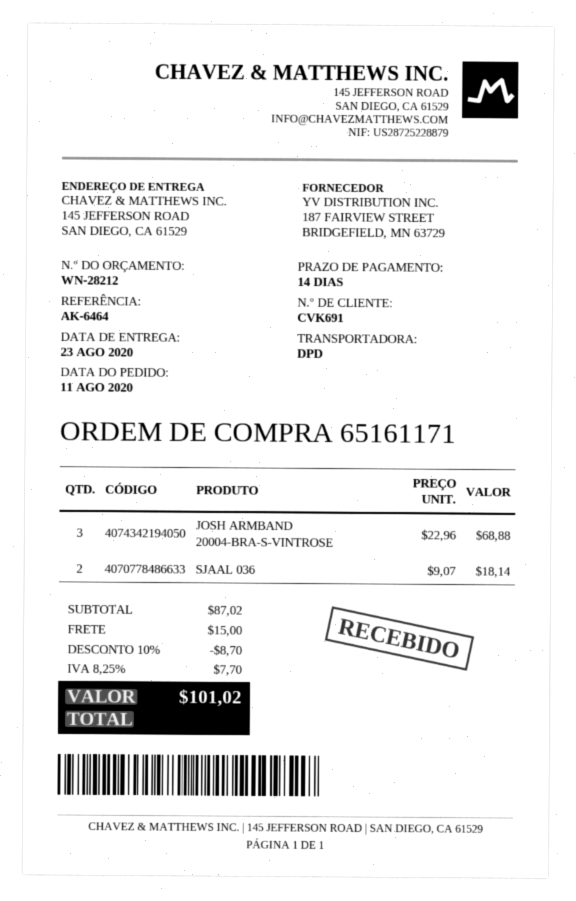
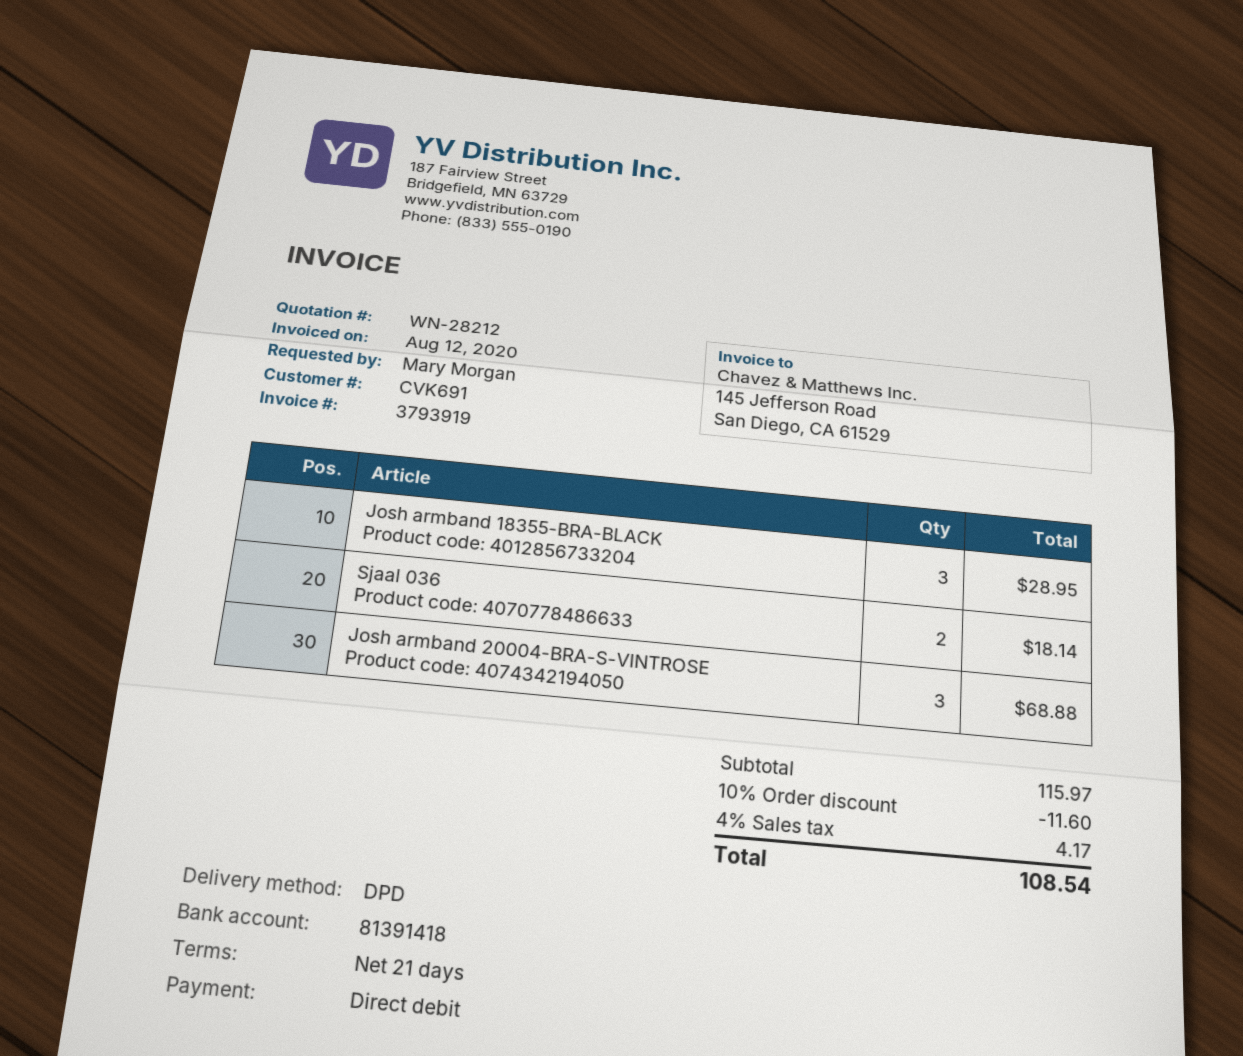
payment terms: 14 days -> 21 days
Josh armband 18355-BRA-BLACK: none -> 3 for 28.95
subtotal: 87.02 -> 115.97
discount: 10% = 8.70 -> 10% = 11.60
shipping: 15.00 -> none
tax: 8.25% = 7.70 -> 4% = 4.17
total: 101.02 -> 108.54

